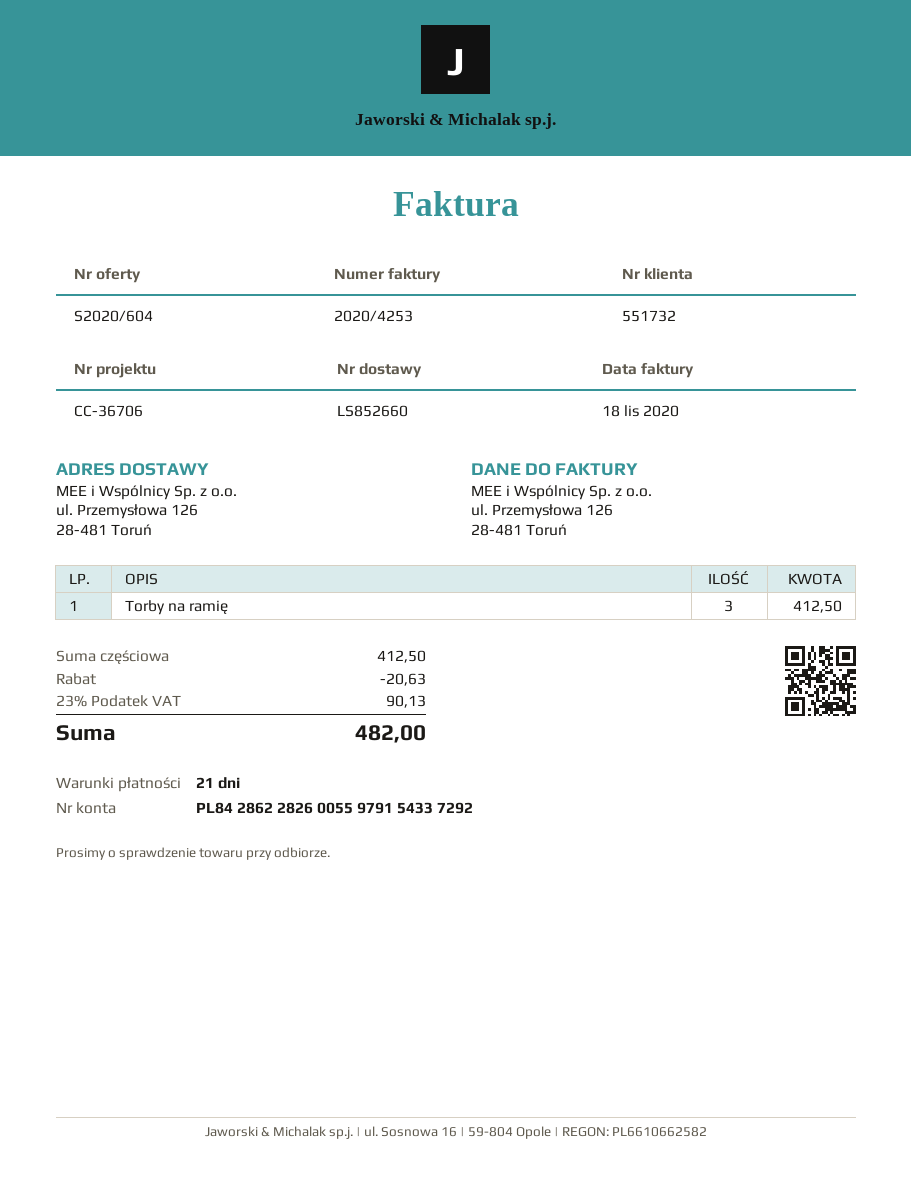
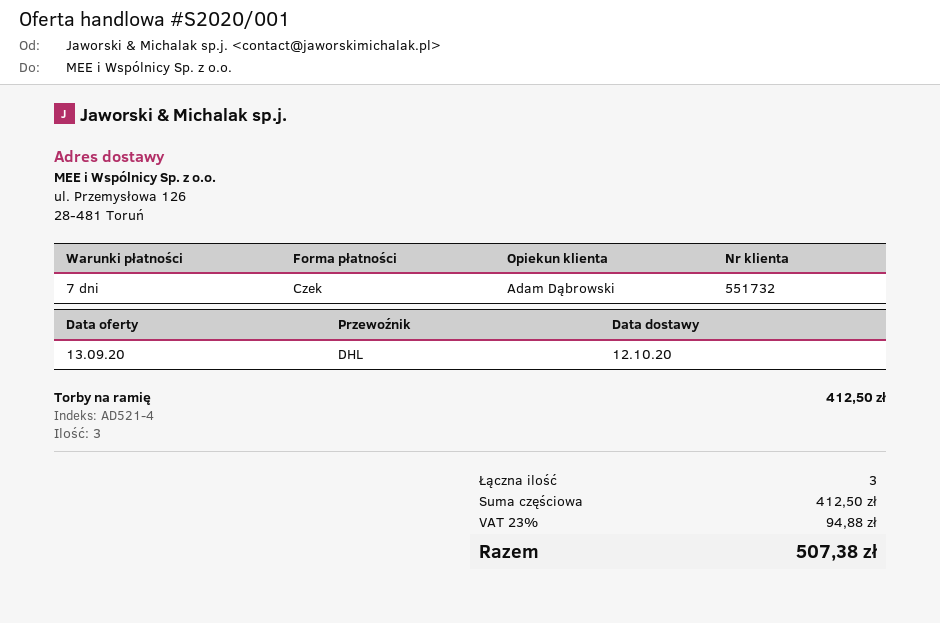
quote number: S2020/604 -> S2020/001
payment terms: 21 days -> 7 days
discount: 20.63 -> none
tax: 23% = 90.13 -> 23% = 94.88
total: 482.00 -> 507.38

